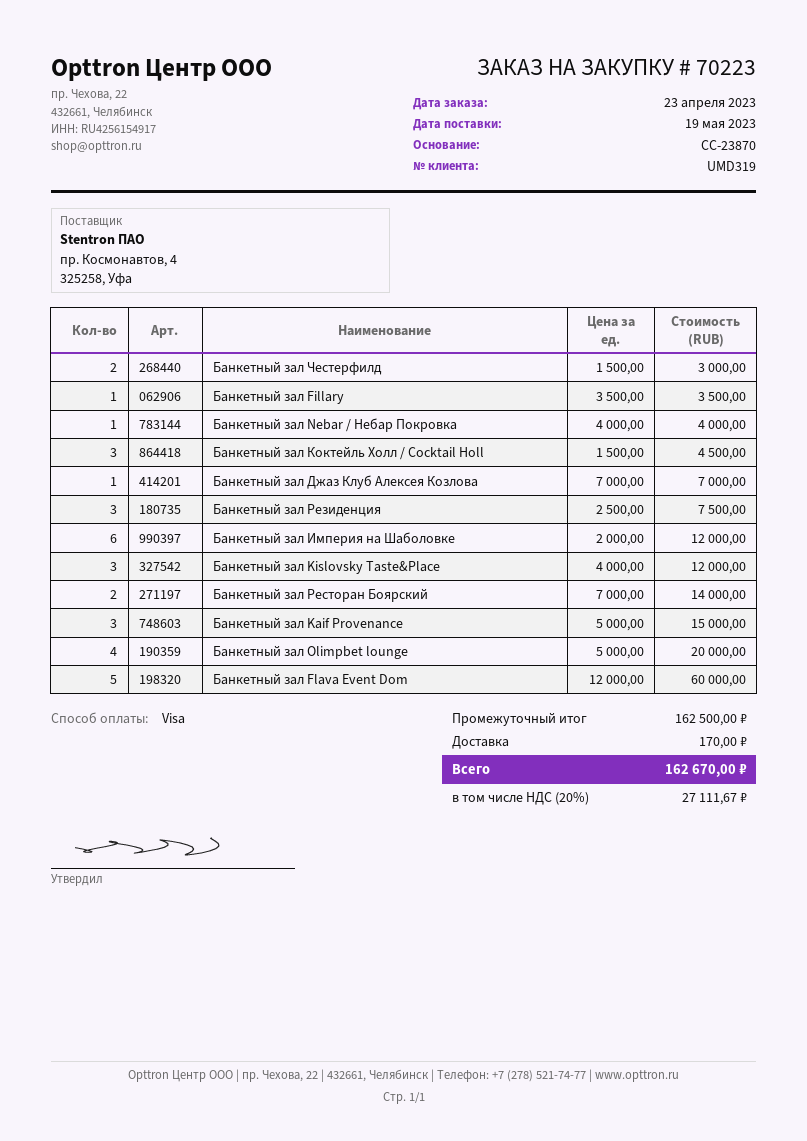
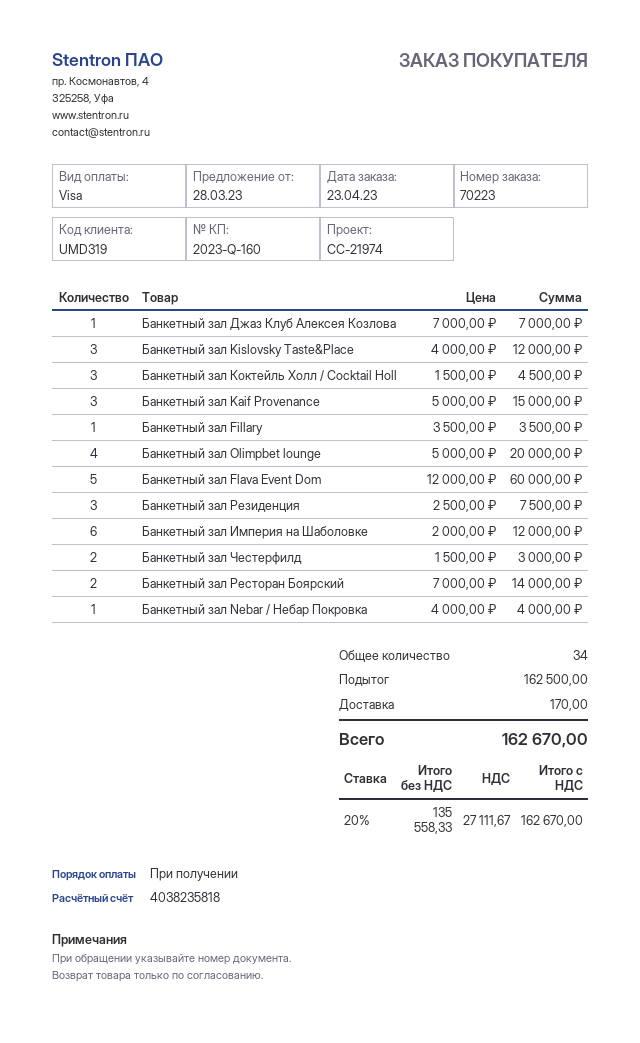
reference: CC-23870 -> CC-21974

